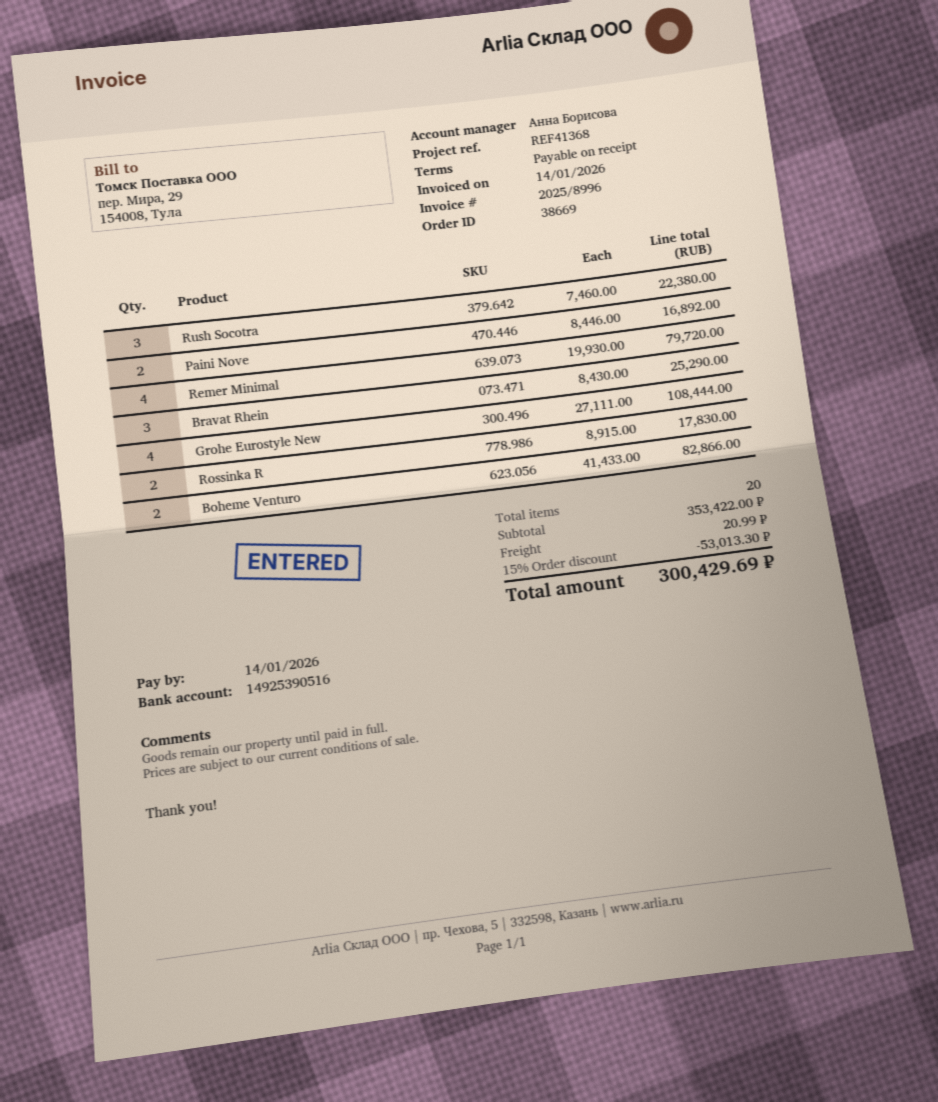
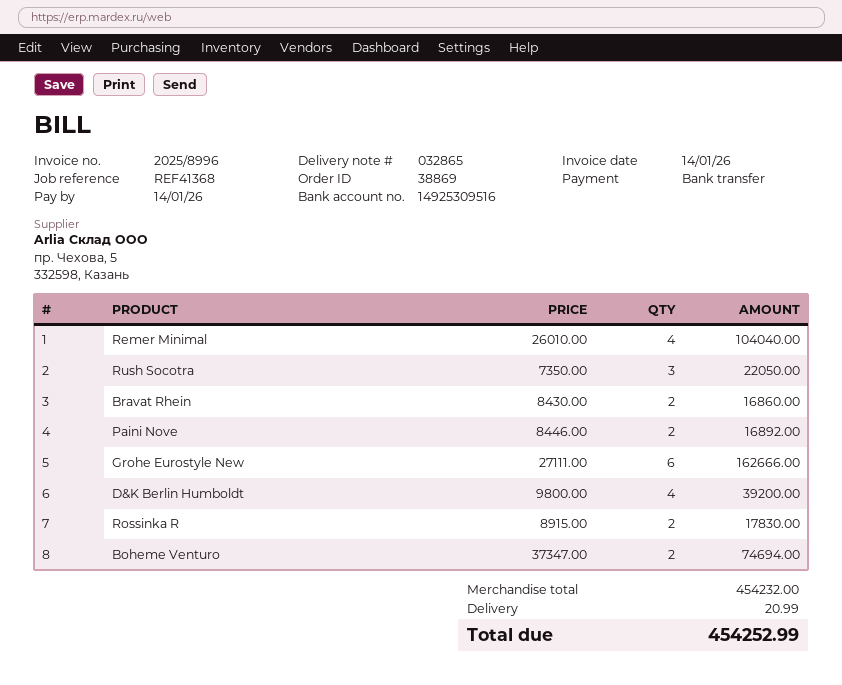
order number: 38669 -> 38869
bank account: 14925390516 -> 14925309516
Rush Socotra: 3 x 7460.00 = 22380.00 -> 3 x 7350.00 = 22050.00
Remer Minimal: 4 x 19930.00 = 79720.00 -> 4 x 26010.00 = 104040.00
Bravat Rhein: 3 x 8430.00 = 25290.00 -> 2 x 8430.00 = 16860.00
Grohe Eurostyle New: 4 x 27111.00 = 108444.00 -> 6 x 27111.00 = 162666.00
Boheme Venturo: 2 x 41433.00 = 82866.00 -> 2 x 37347.00 = 74694.00
D&K Berlin Humboldt: none -> 4 x 9800.00 = 39200.00
subtotal: 353422.00 -> 454232.00
discount: 15% = 53013.30 -> none
total: 300429.69 -> 454252.99

